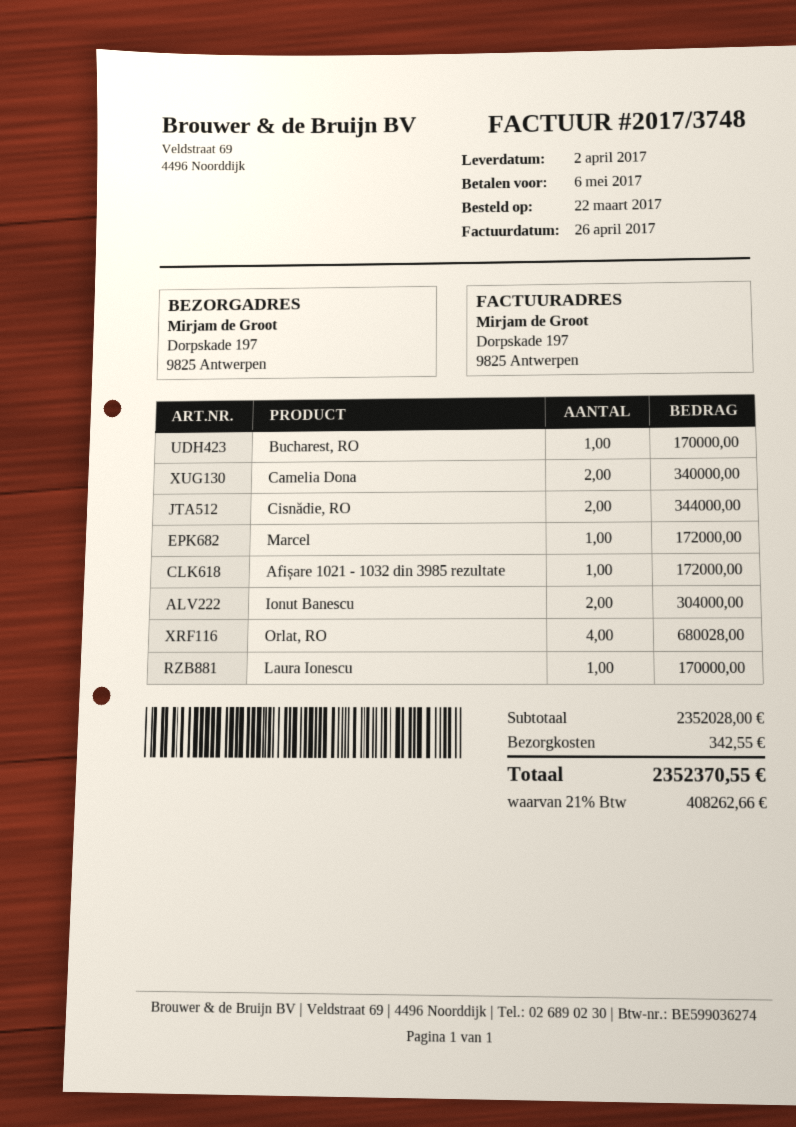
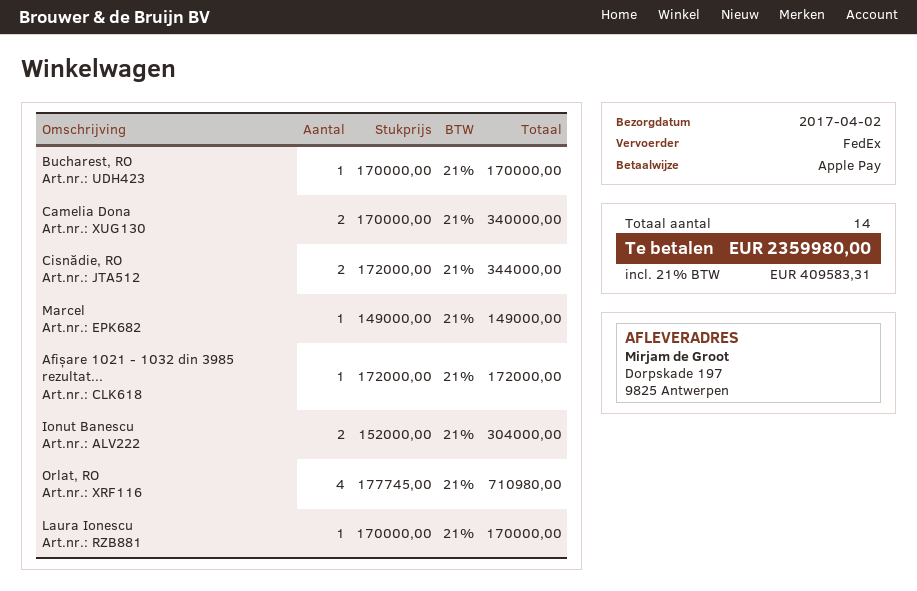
Marcel: 1 for 172000.00 -> 1 for 149000.00
Orlat, RO: 4 for 680028.00 -> 4 for 710980.00
shipping: 342.55 -> none
tax: 21% = 408262.66 -> 21% = 409583.31
total: 2352370.55 -> 2359980.00

